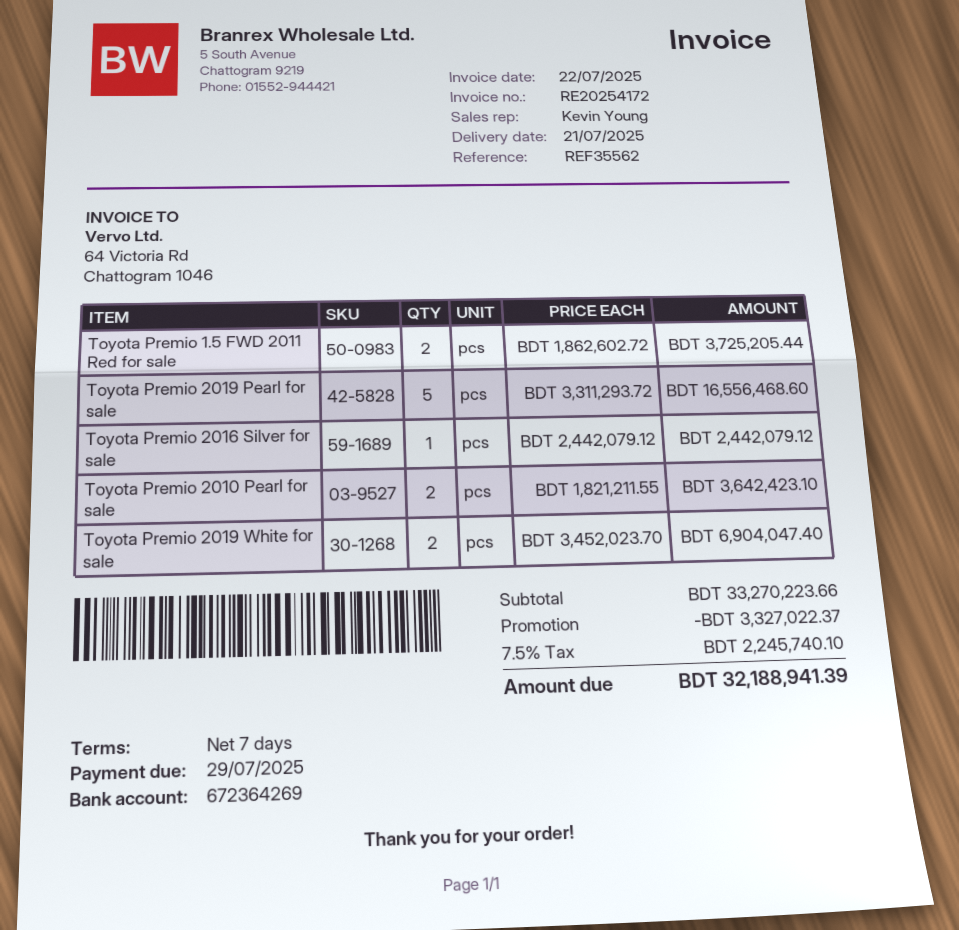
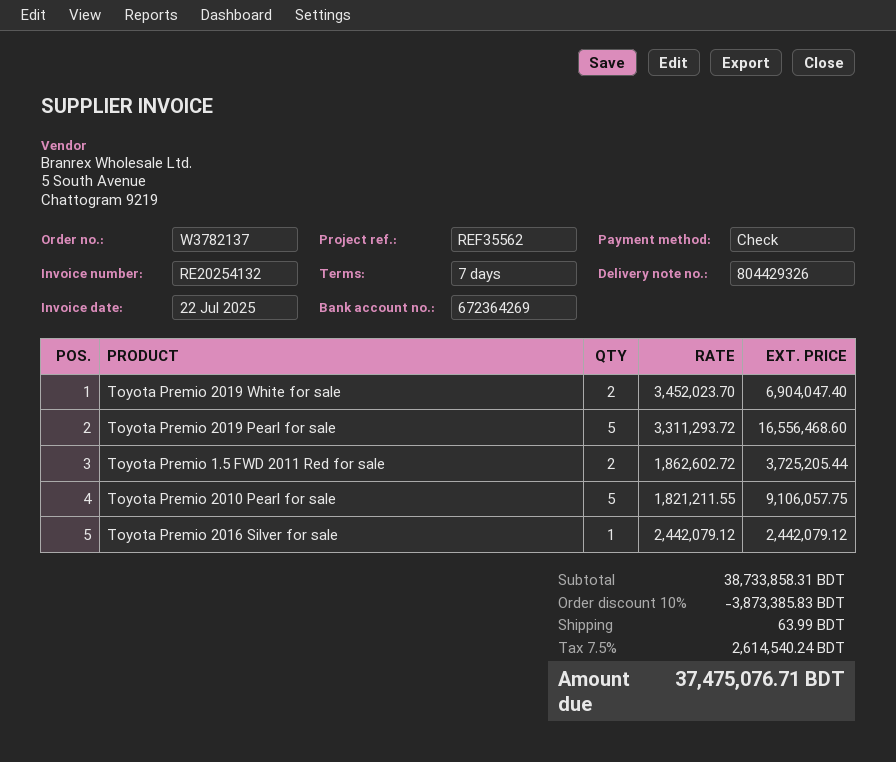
invoice number: RE20254172 -> RE20254132
Toyota Premio 2010 Pearl for sale: 2 x 1821211.55 = 3642423.10 -> 5 x 1821211.55 = 9106057.75
subtotal: 33270223.66 -> 38733858.31
discount: 3327022.37 -> 3873385.83
shipping: none -> 63.99
tax: 7.5% = 2245740.10 -> 7.5% = 2614540.24
total: 32188941.39 -> 37475076.71

